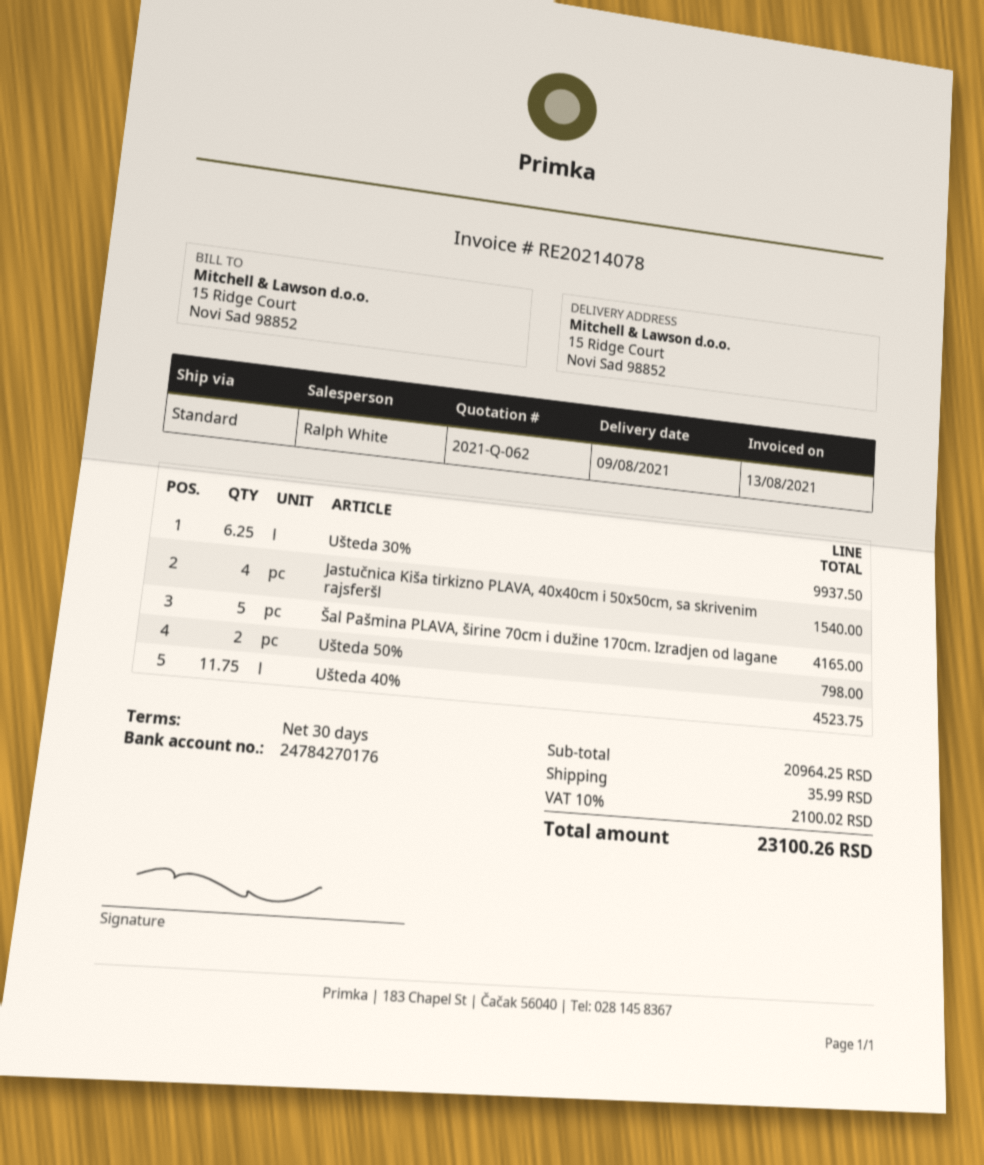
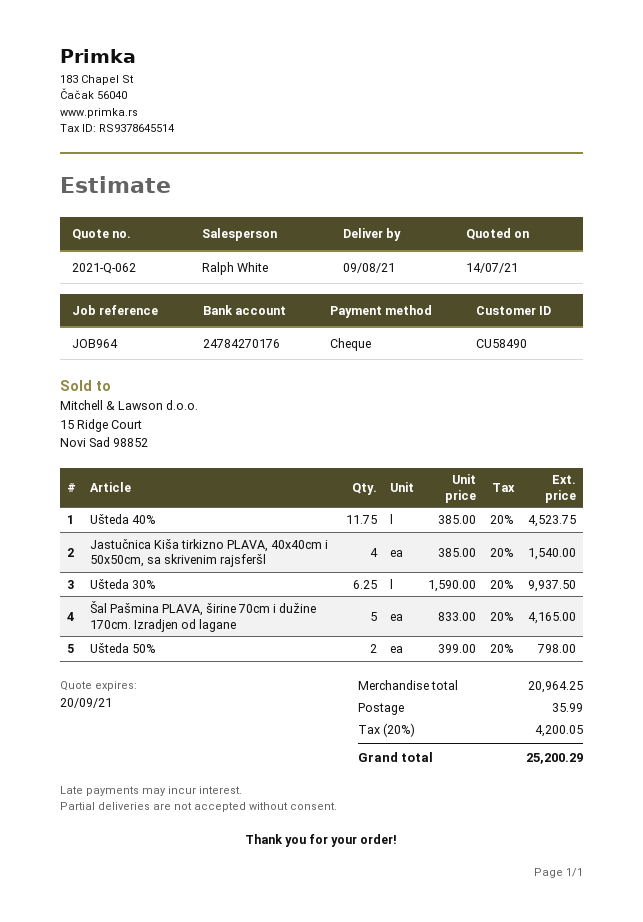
tax: 10% = 2100.02 -> 20% = 4200.05
total: 23100.26 -> 25200.29

